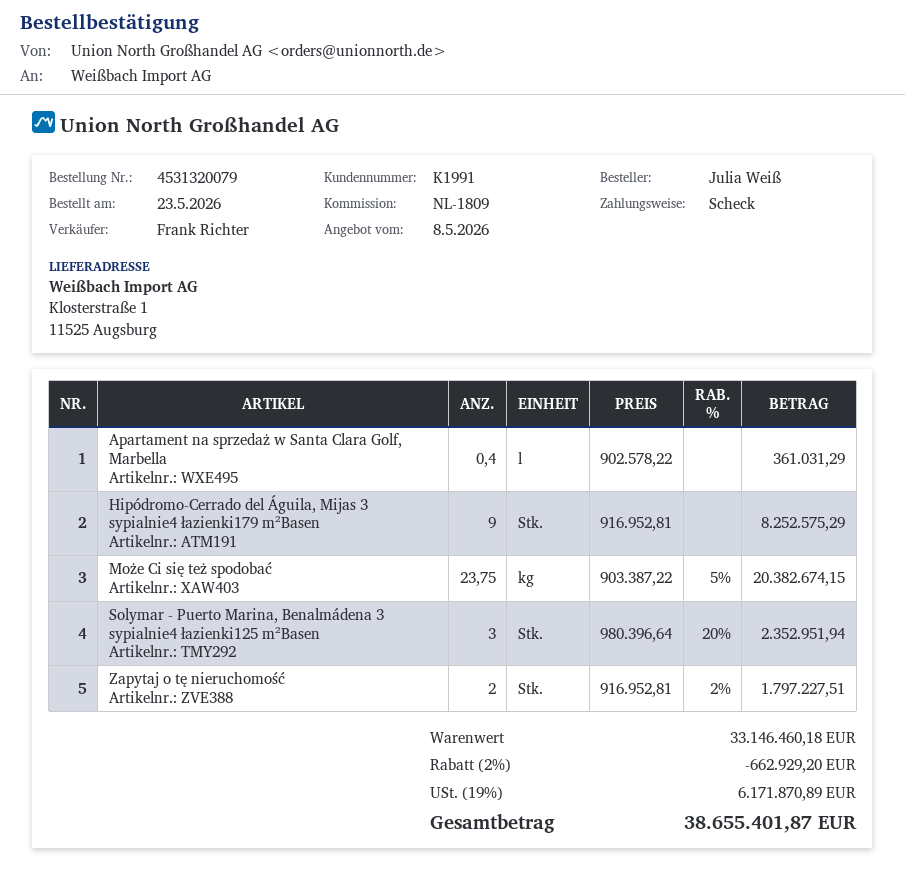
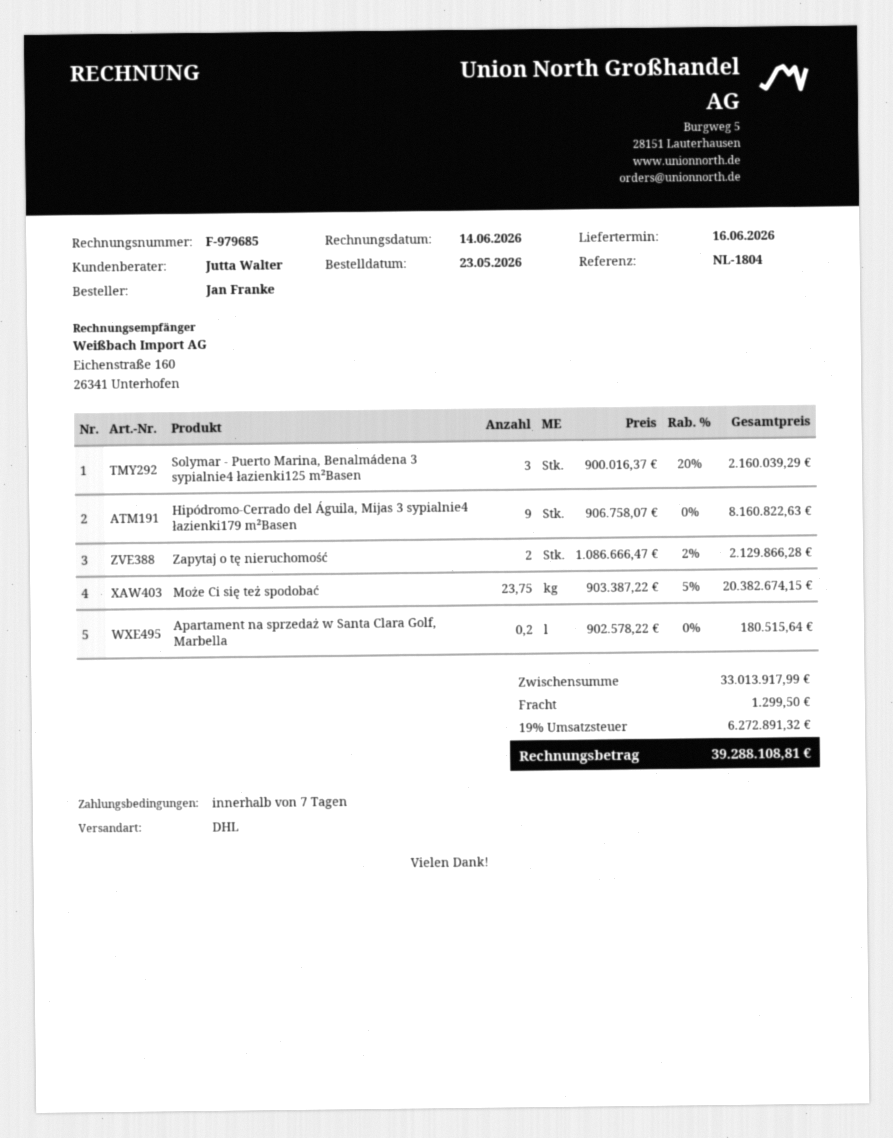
reference: NL-1809 -> NL-1804
ordered by: Julia Weiß -> Jan Franke
sales rep: Frank Richter -> Jutta Walter
Apartament na sprzedaż w Santa Clara Golf, Marbella: 0.4 x 902578.22 = 361031.29 -> 0.2 x 902578.22 = 180515.64
Hipódromo-Cerrado del Águila, Mijas 3 sypialnie4 łazienki179 m²Basen: 9 x 916952.81 = 8252575.29 -> 9 x 906758.07 = 8160822.63
Solymar - Puerto Marina, Benalmádena 3 sypialnie4 łazienki125 m²Basen: 3 x 980396.64 - 20% = 2352951.94 -> 3 x 900016.37 - 20% = 2160039.29
Zapytaj o tę nieruchomość: 2 x 916952.81 - 2% = 1797227.51 -> 2 x 1086666.47 - 2% = 2129866.28
subtotal: 33146460.18 -> 33013917.99
discount: 2% = 662929.20 -> none
shipping: none -> 1299.50
tax: 19% = 6171870.89 -> 19% = 6272891.32
total: 38655401.87 -> 39288108.81

